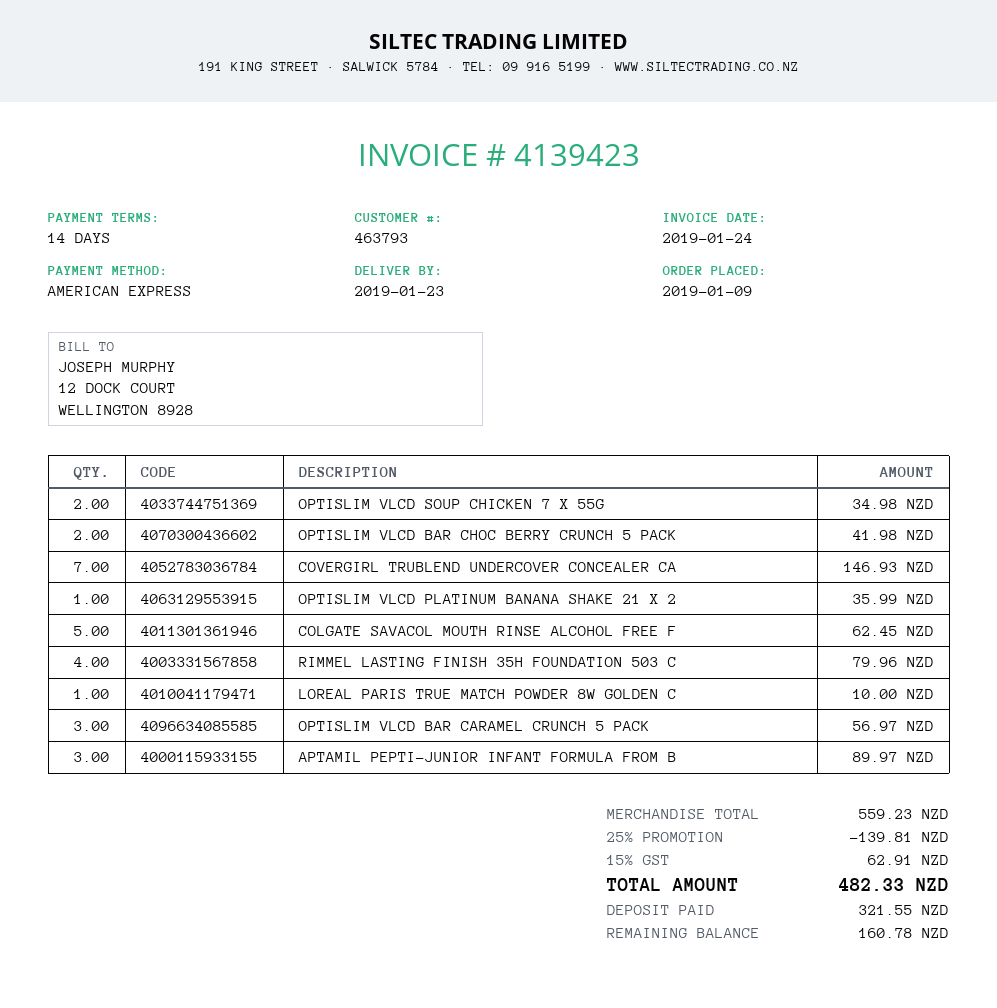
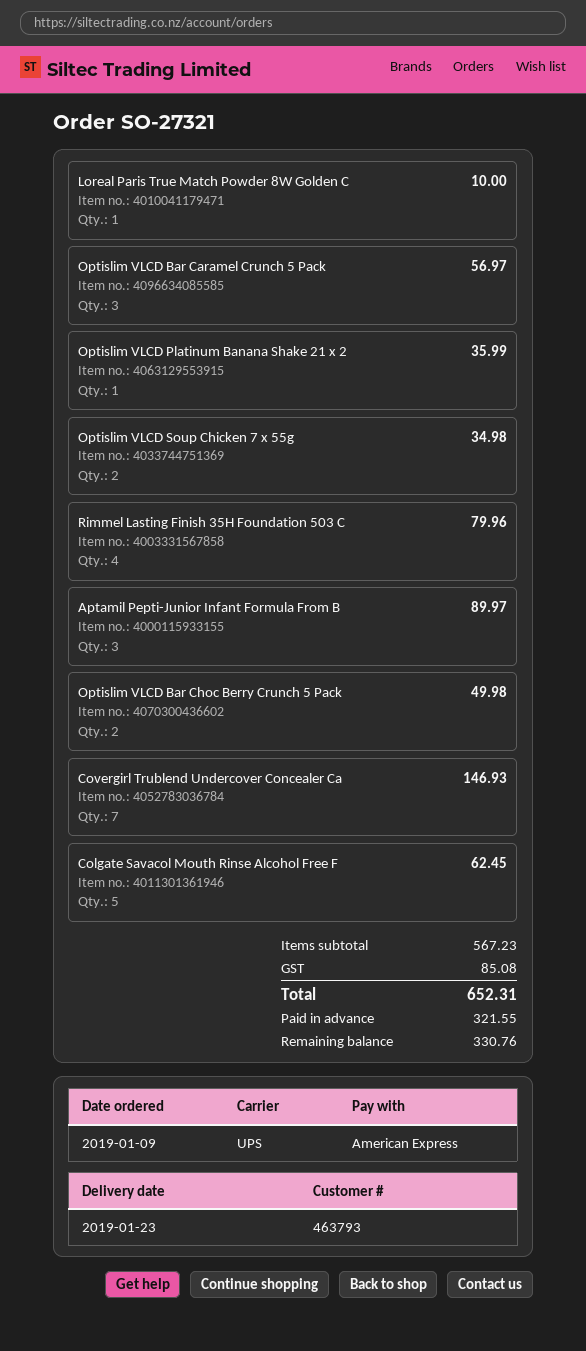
OPTISLIM VLCD BAR CHOC BERRY CRUNCH 5 PACK: 2 for 41.98 -> 2 for 49.98
subtotal: 559.23 -> 567.23
discount: 25% = 139.81 -> none
tax: 62.91 -> 85.08
total: 482.33 -> 652.31
balance: 160.78 -> 330.76

